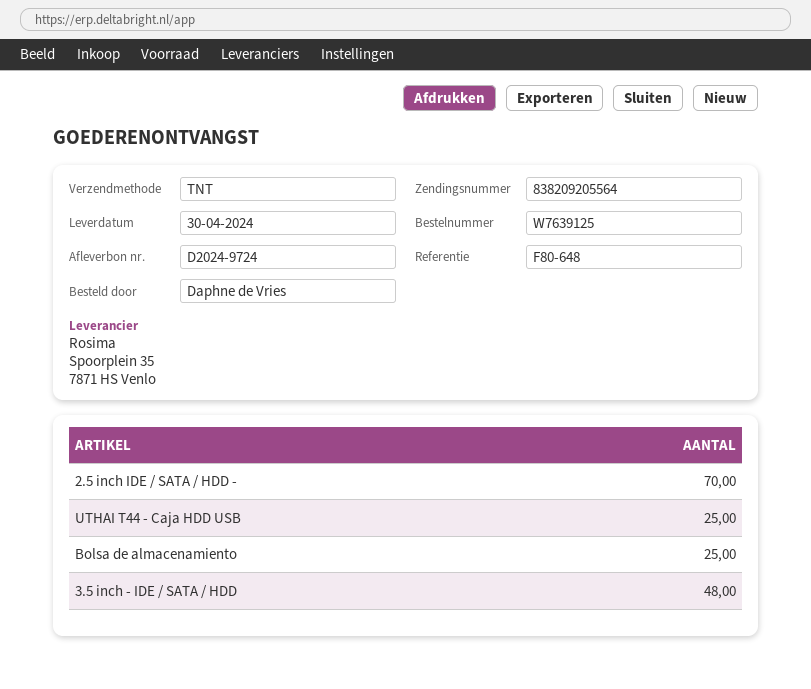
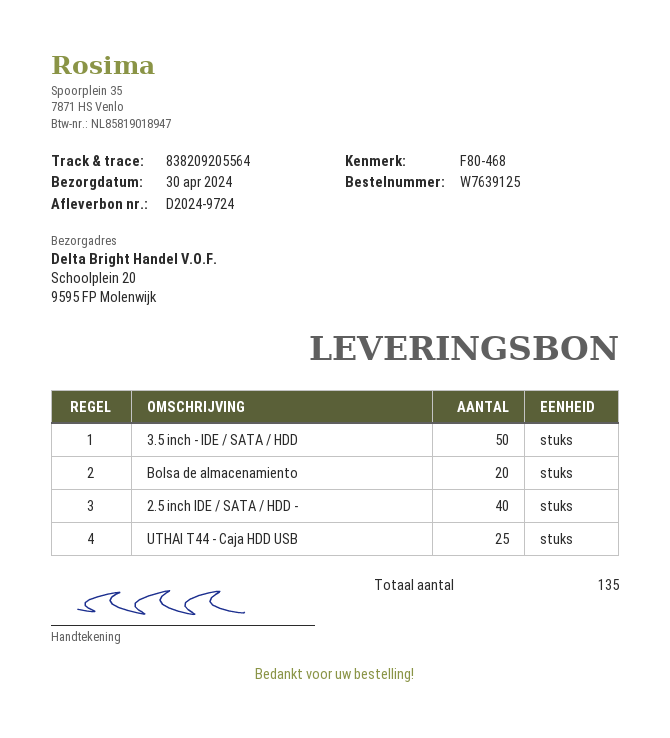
reference: F80-648 -> F80-468
2.5 inch IDE / SATA / HDD -: 70 -> 40
Bolsa de almacenamiento: 25 -> 20
3.5 inch - IDE / SATA / HDD: 48 -> 50

